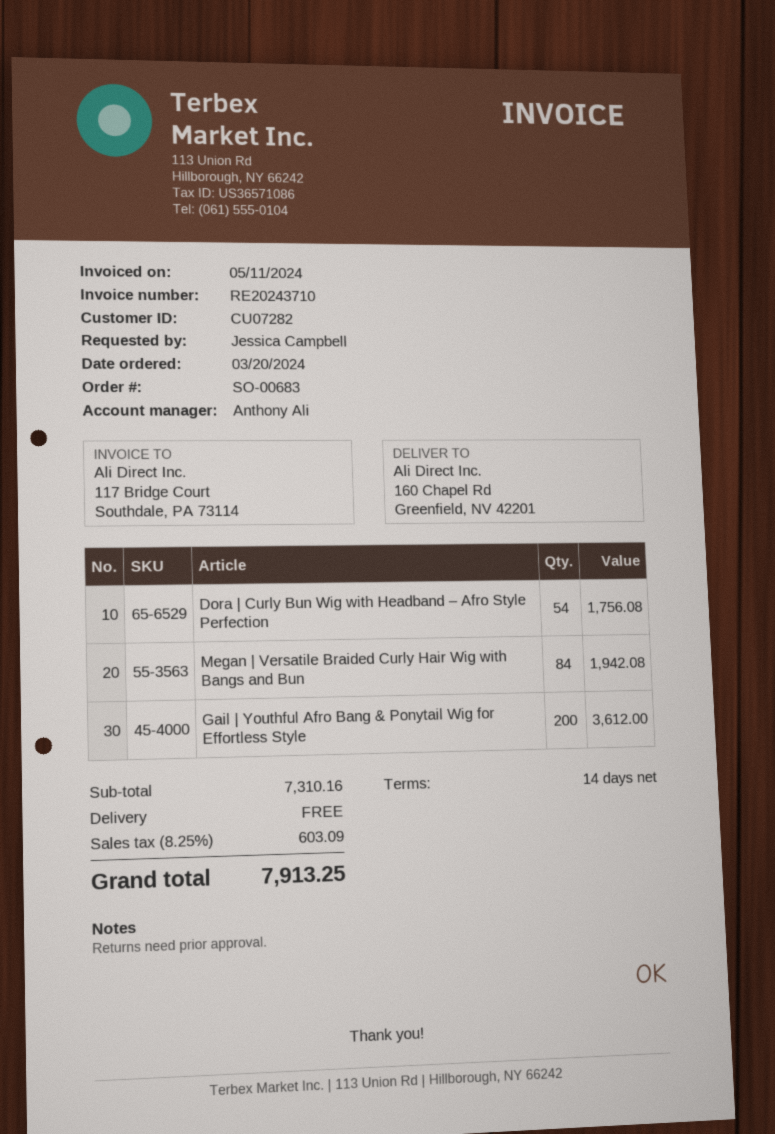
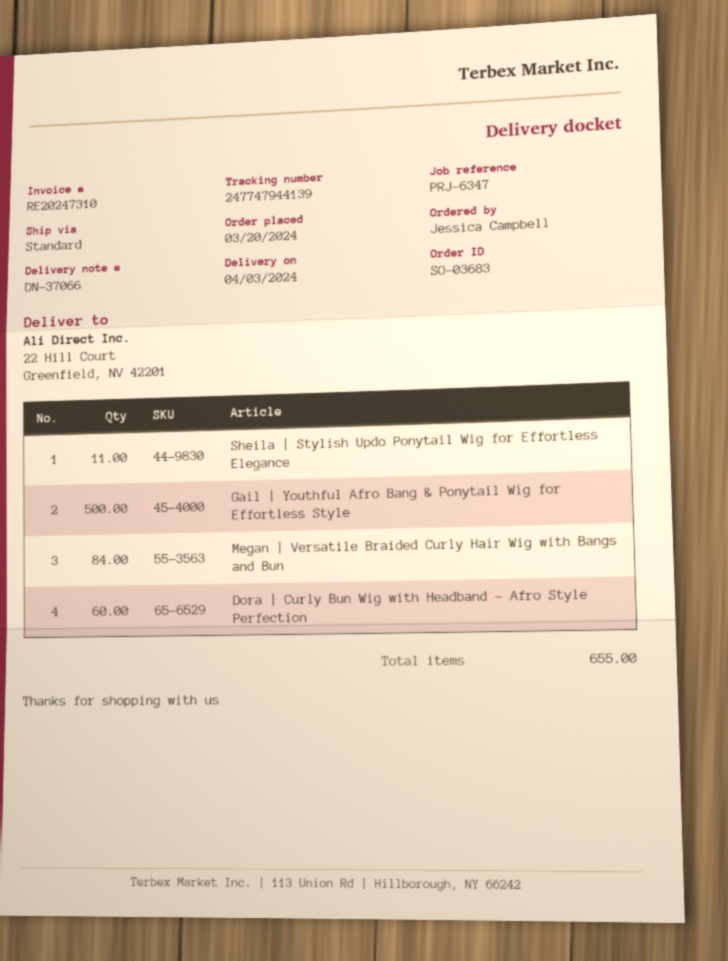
order number: SO-00683 -> SO-03683
invoice number: RE20243710 -> RE20247310
ship to: 160 Chapel Rd, Greenfield, NV 42201 -> 22 Hill Court, Greenfield, NV 42201
Dora | Curly Bun Wig with Headband – Afro Style Perfection: 54 -> 60
Gail | Youthful Afro Bang & Ponytail Wig for Effortless Style: 200 -> 500
Sheila | Stylish Updo Ponytail Wig for Effortless Elegance: none -> 11

